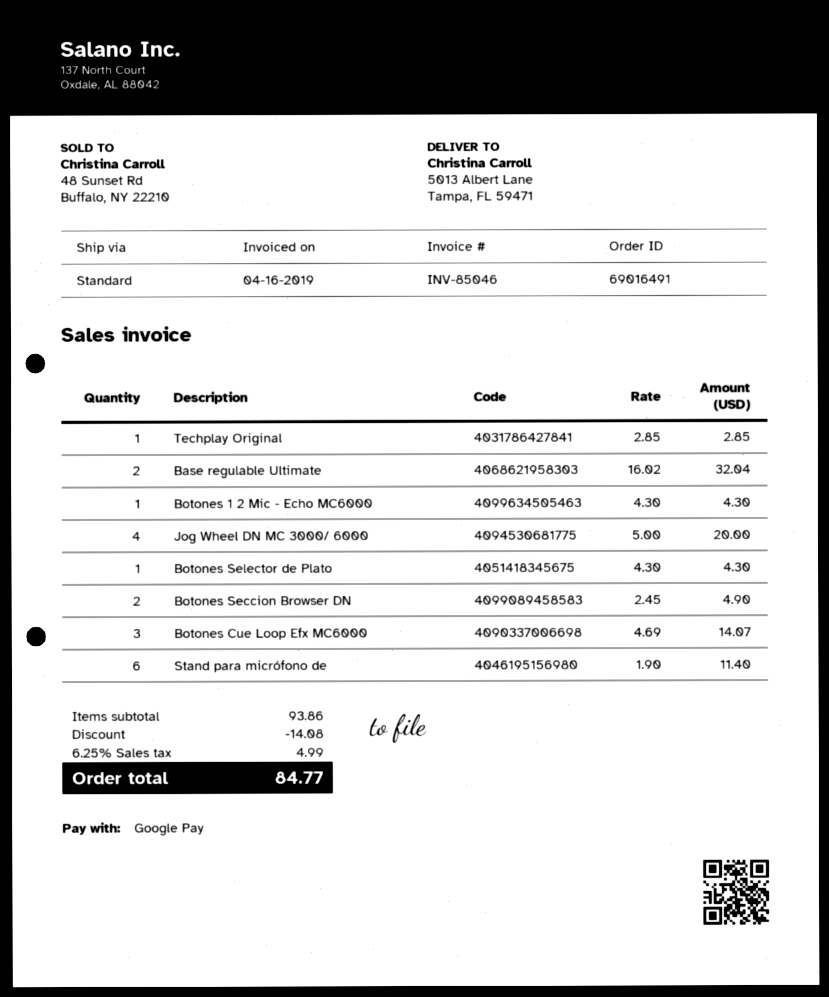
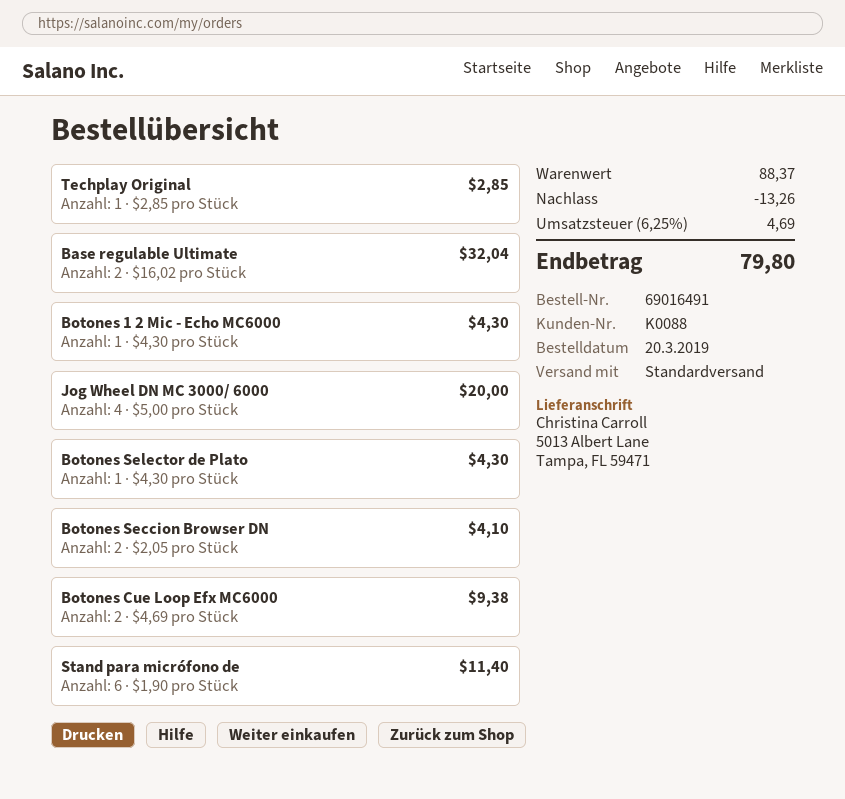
Botones Seccion Browser DN: 2 x 2.45 = 4.90 -> 2 x 2.05 = 4.10
Botones Cue Loop Efx MC6000: 3 x 4.69 = 14.07 -> 2 x 4.69 = 9.38
subtotal: 93.86 -> 88.37
discount: 14.08 -> 13.26
tax: 6.25% = 4.99 -> 6.25% = 4.69
total: 84.77 -> 79.80

